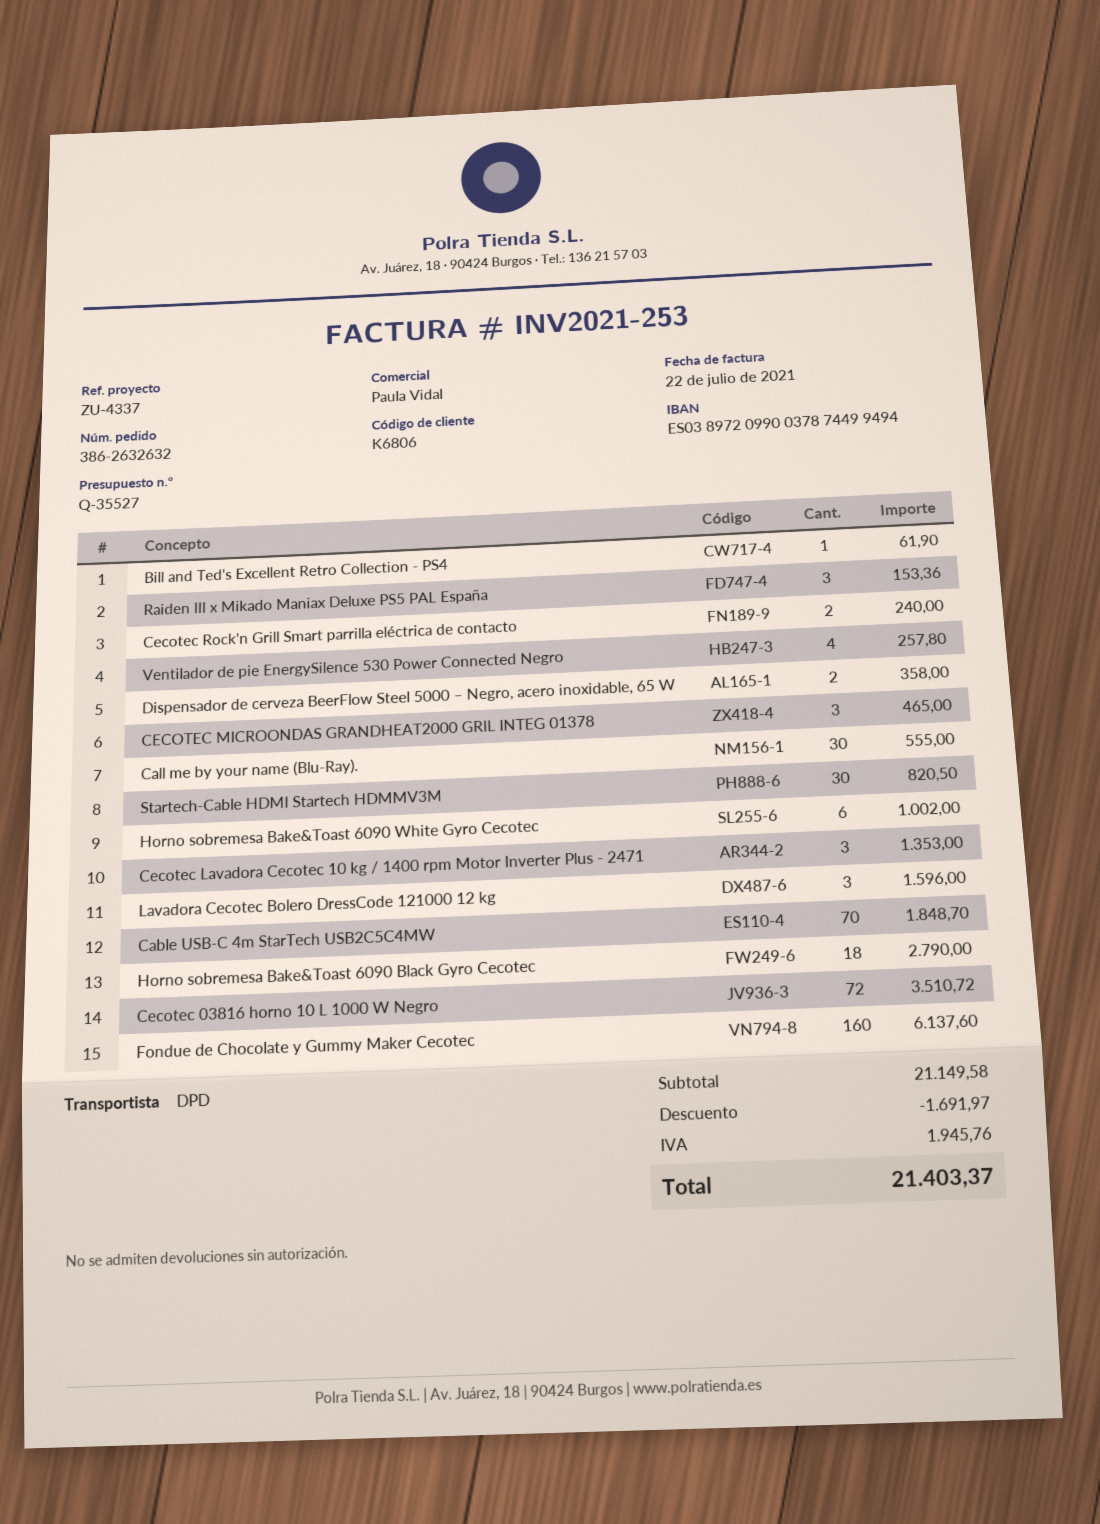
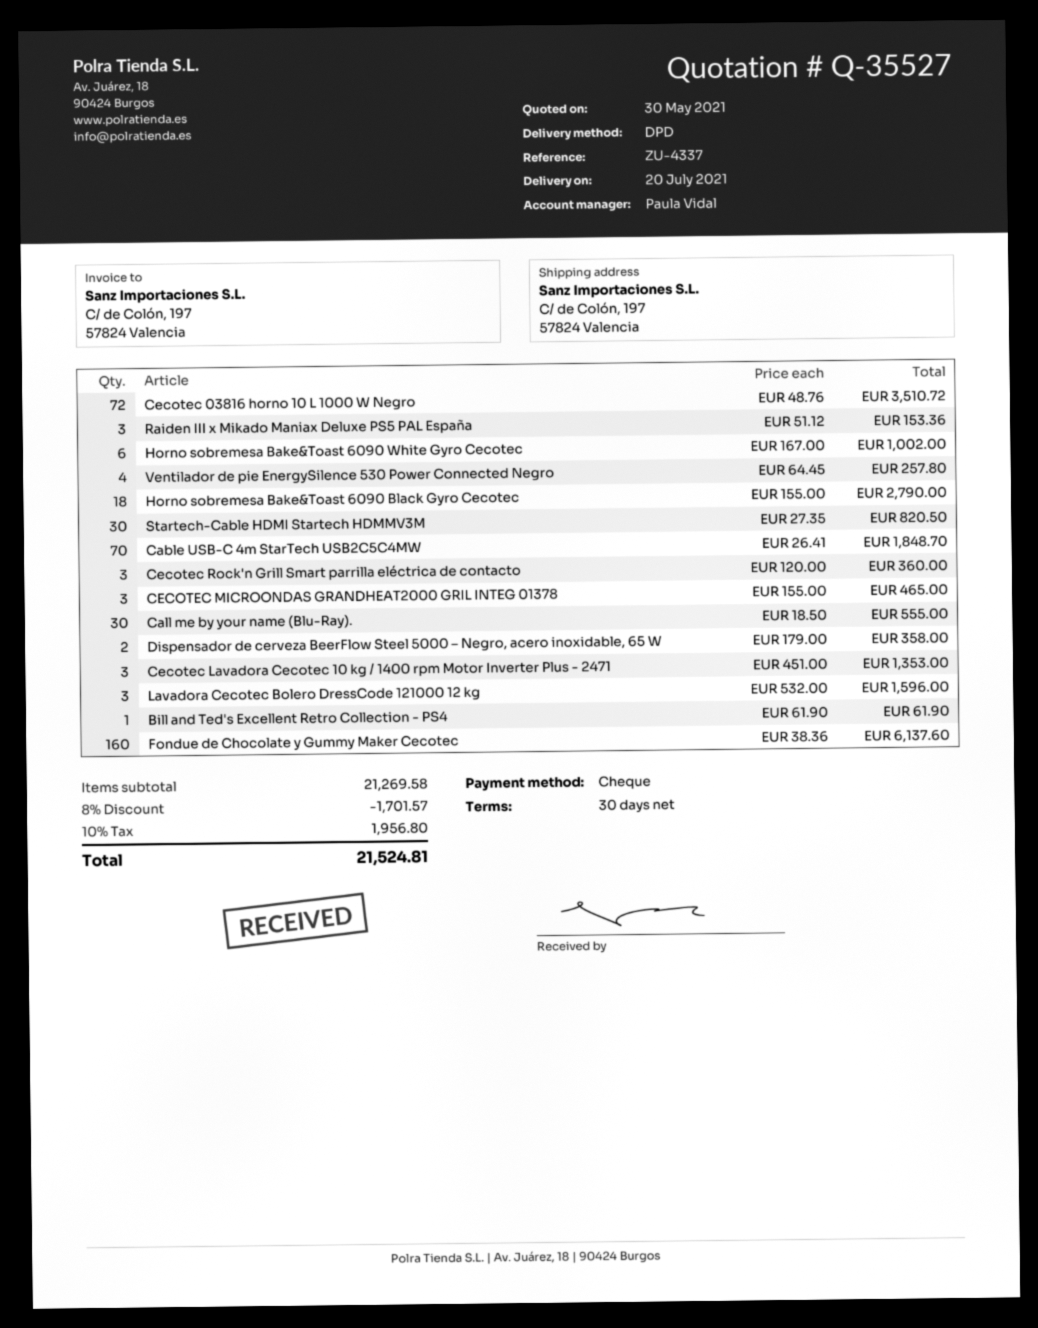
Cecotec Rock'n Grill Smart parrilla eléctrica de contacto: 2 for 240.00 -> 3 for 360.00
subtotal: 21149.58 -> 21269.58
discount: 1691.97 -> 1701.57
tax: 1945.76 -> 1956.80
total: 21403.37 -> 21524.81

